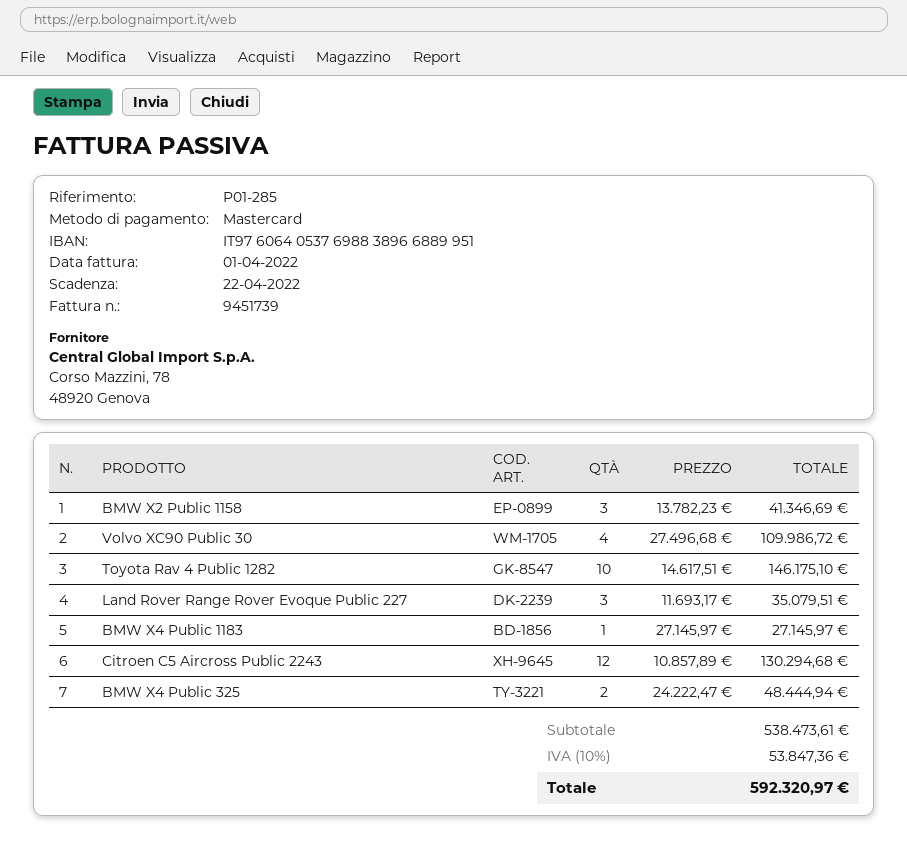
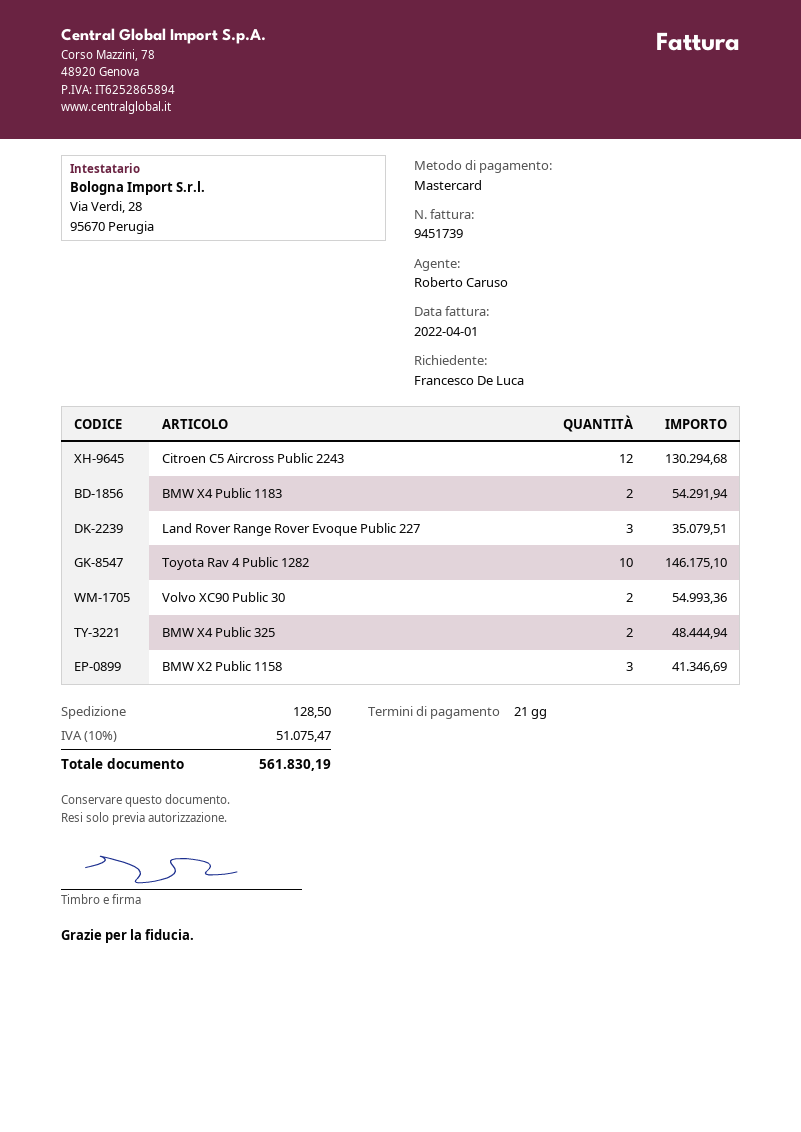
Volvo XC90 Public 30: 4 for 109986.72 -> 2 for 54993.36
BMW X4 Public 1183: 1 for 27145.97 -> 2 for 54291.94
shipping: none -> 128.50
tax: 10% = 53847.36 -> 10% = 51075.47
total: 592320.97 -> 561830.19

